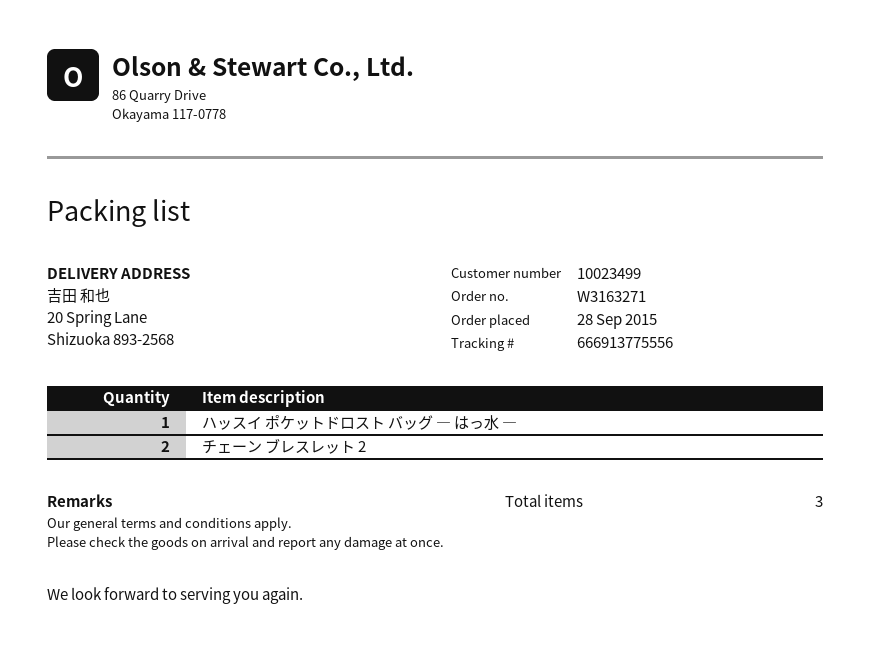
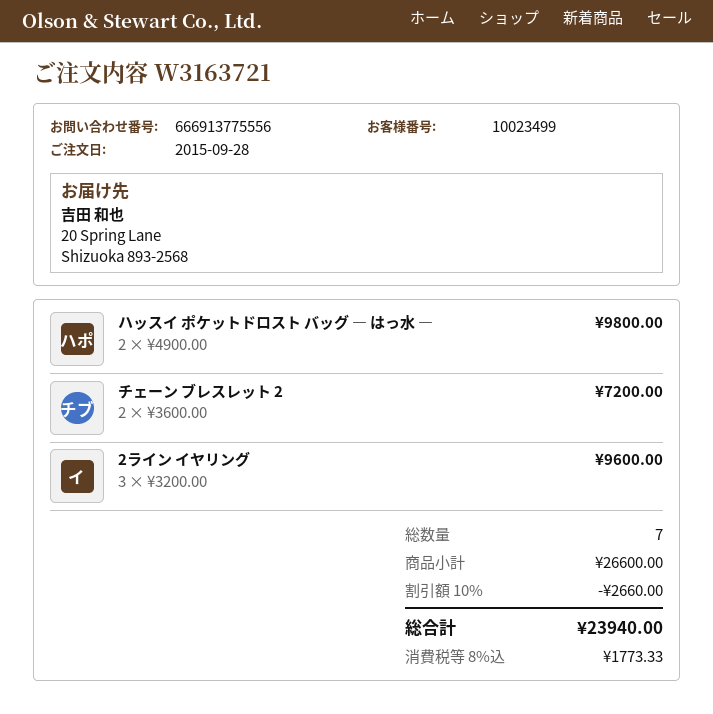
order number: W3163271 -> W3163721
ハッスイ ポケットドロスト バッグ ― はっ水 ―: 1 -> 2
2ライン イヤリング: none -> 3
total quantity: 3 -> 7

